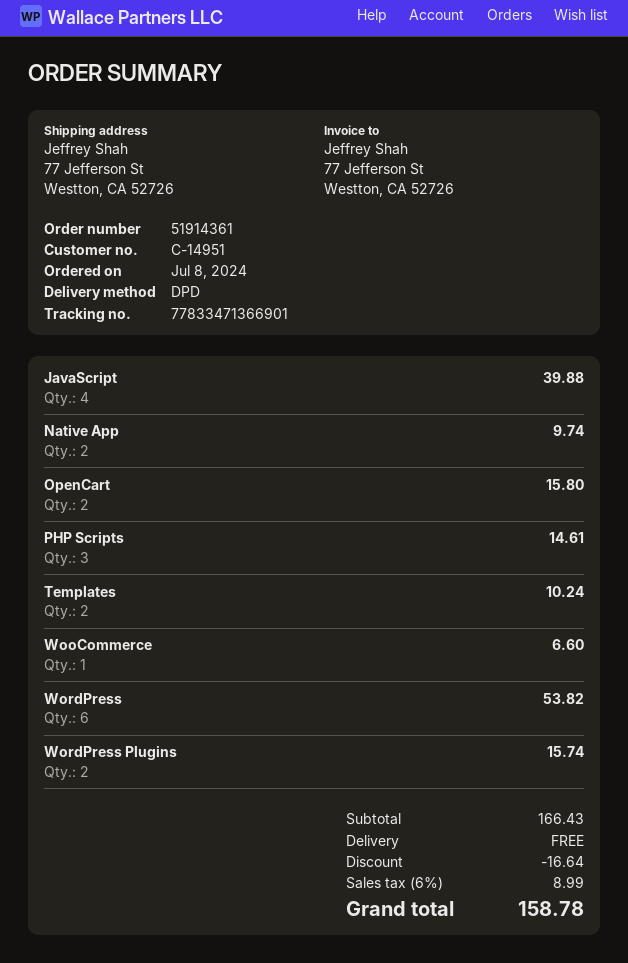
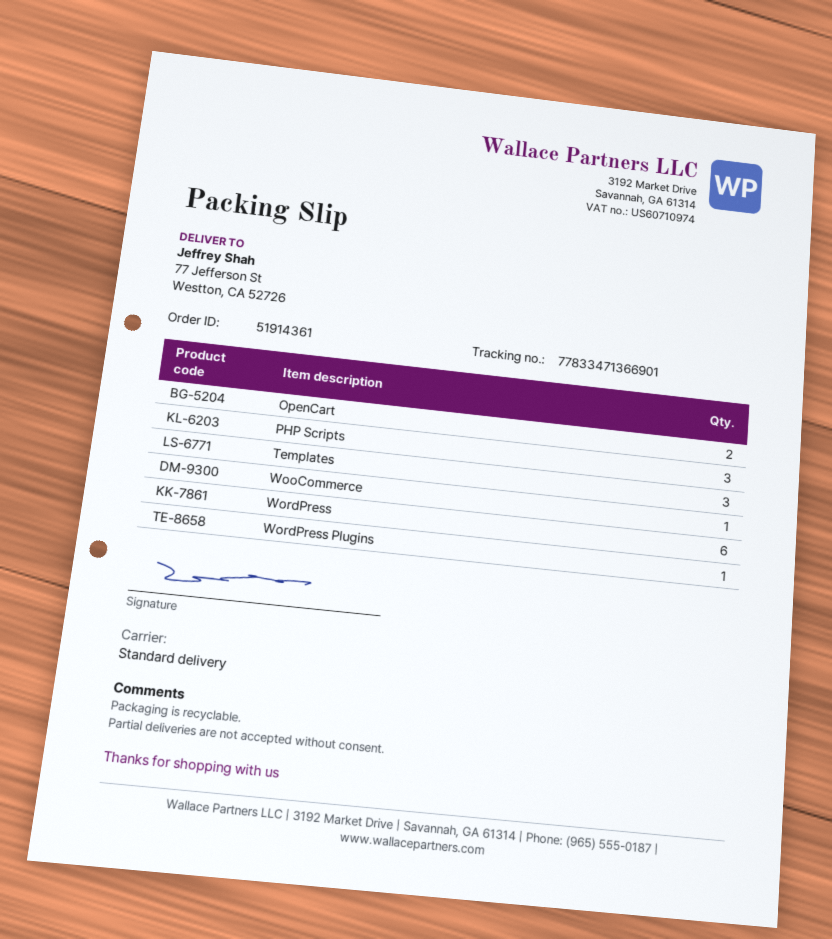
shipping method: DPD -> standard
JavaScript: 4 -> none
Native App: 2 -> none
Templates: 2 -> 3
WordPress Plugins: 2 -> 1

